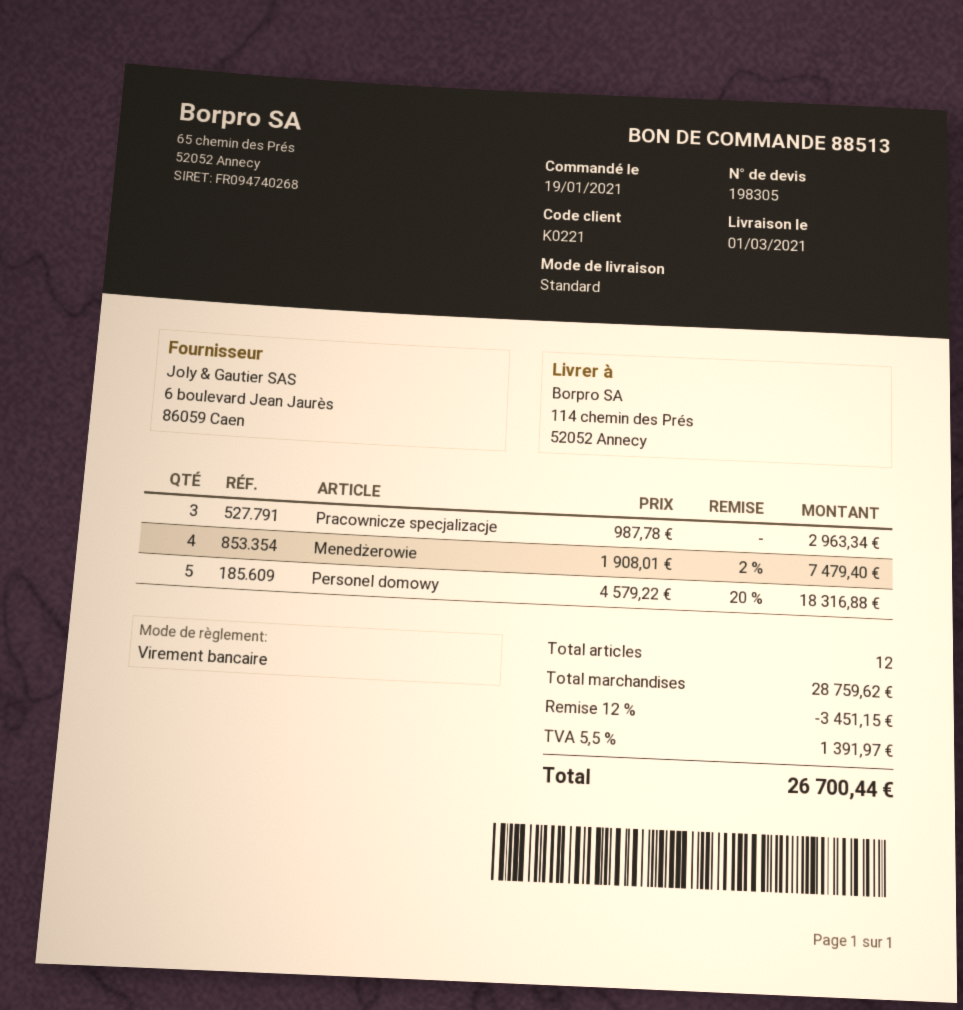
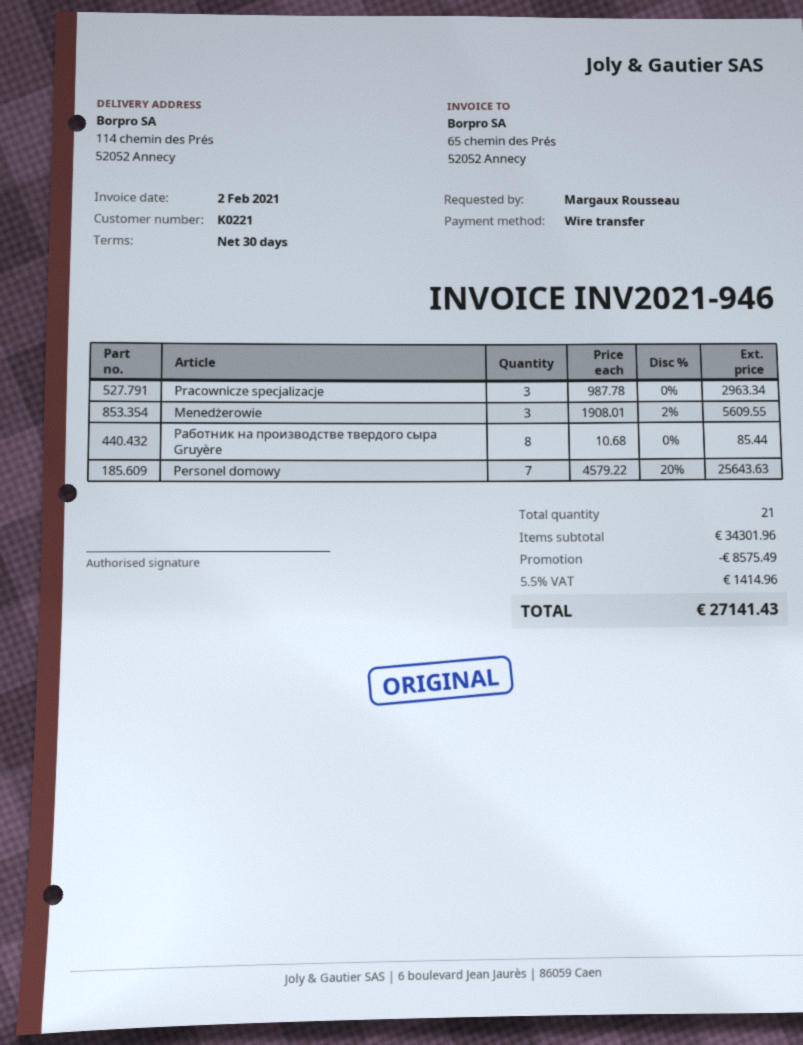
Menedżerowie: 4 x 1908.01 - 2% = 7479.40 -> 3 x 1908.01 - 2% = 5609.55
Personel domowy: 5 x 4579.22 - 20% = 18316.88 -> 7 x 4579.22 - 20% = 25643.63
Работник на производстве твердого сыра Gruyère: none -> 8 x 10.68 = 85.44
total quantity: 12 -> 21
subtotal: 28759.62 -> 34301.96
discount: 3451.15 -> 8575.49
tax: 5.5% = 1391.97 -> 5.5% = 1414.96
total: 26700.44 -> 27141.43

